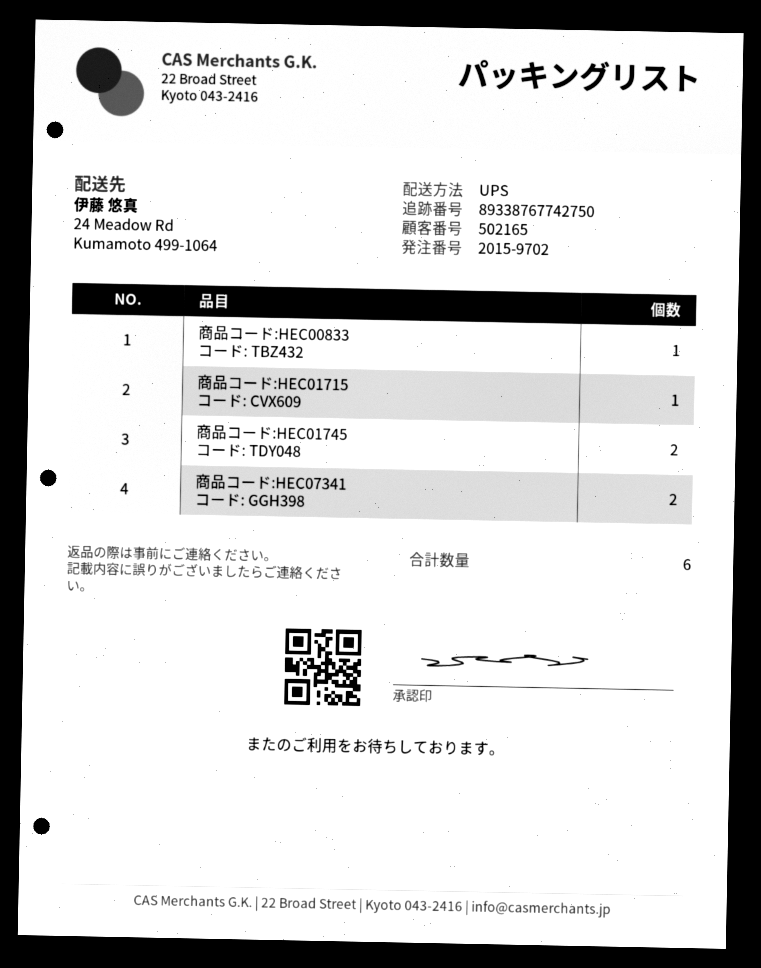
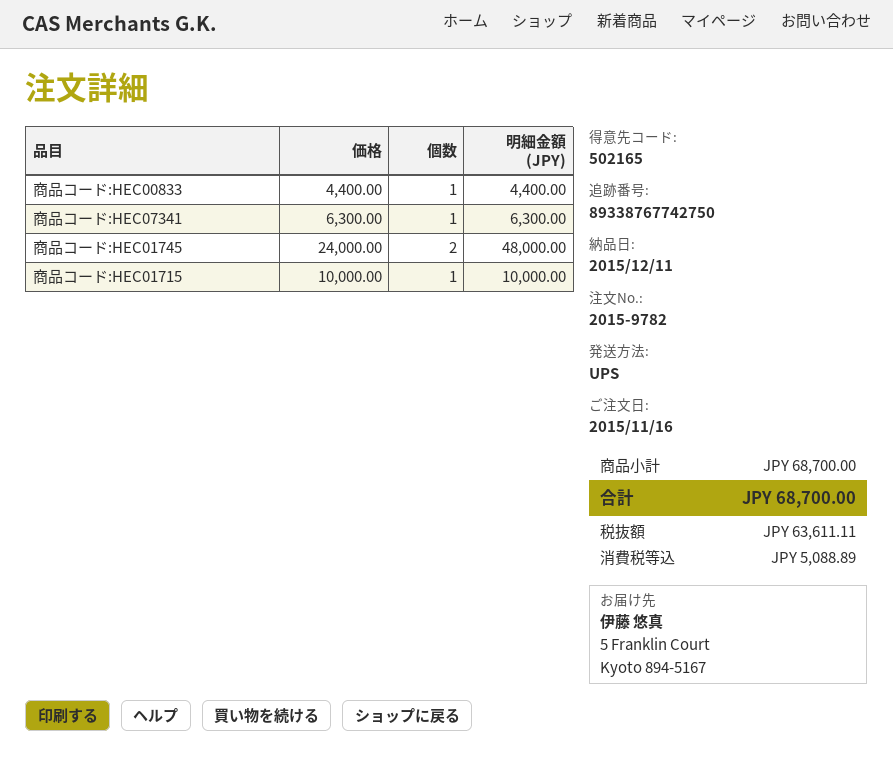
order number: 2015-9702 -> 2015-9782
ship to: 24 Meadow Rd, Kumamoto 499-1064 -> 5 Franklin Court, Kyoto 894-5167
商品コード:HEC07341: 2 -> 1

